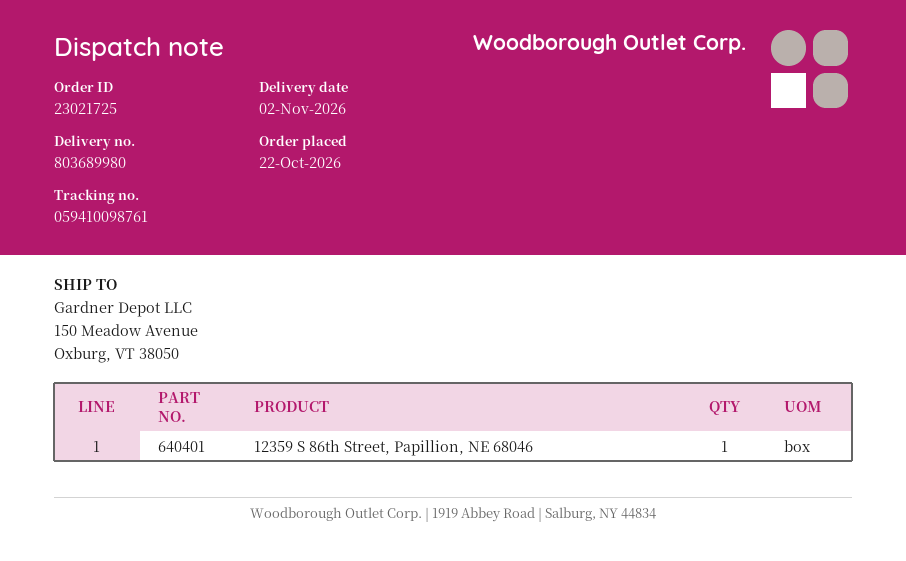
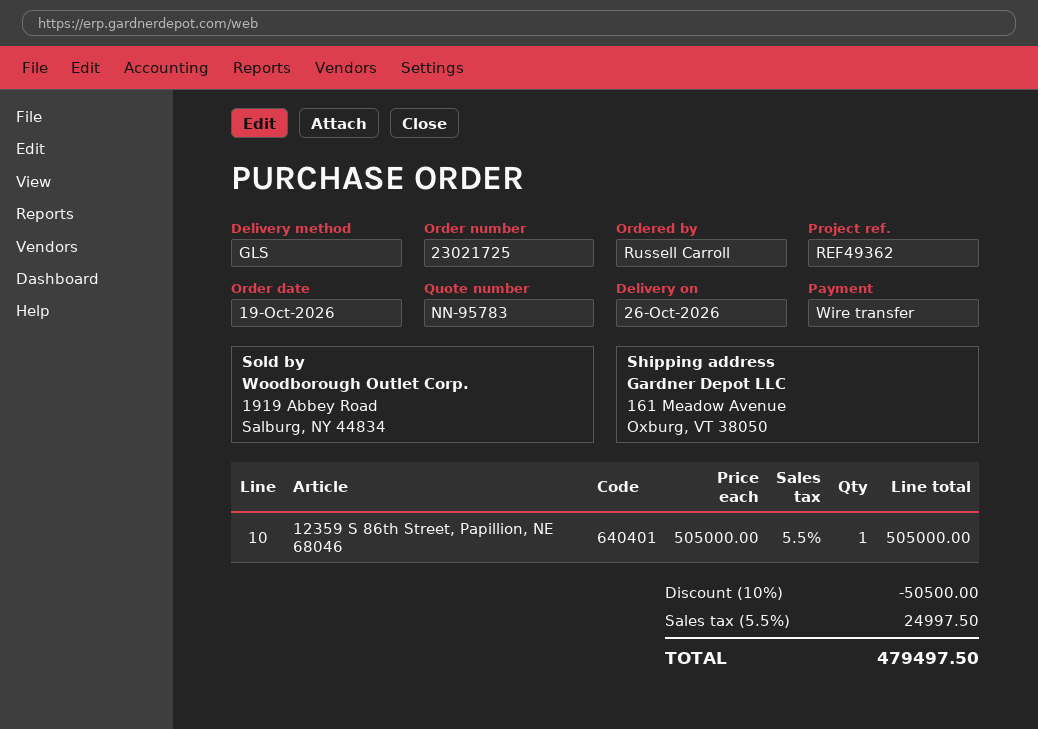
order date: 2026-10-22 -> 2026-10-19
delivery date: 2026-11-02 -> 2026-10-26
ship to: 150 Meadow Avenue, Oxburg, VT 38050 -> 161 Meadow Avenue, Oxburg, VT 38050

